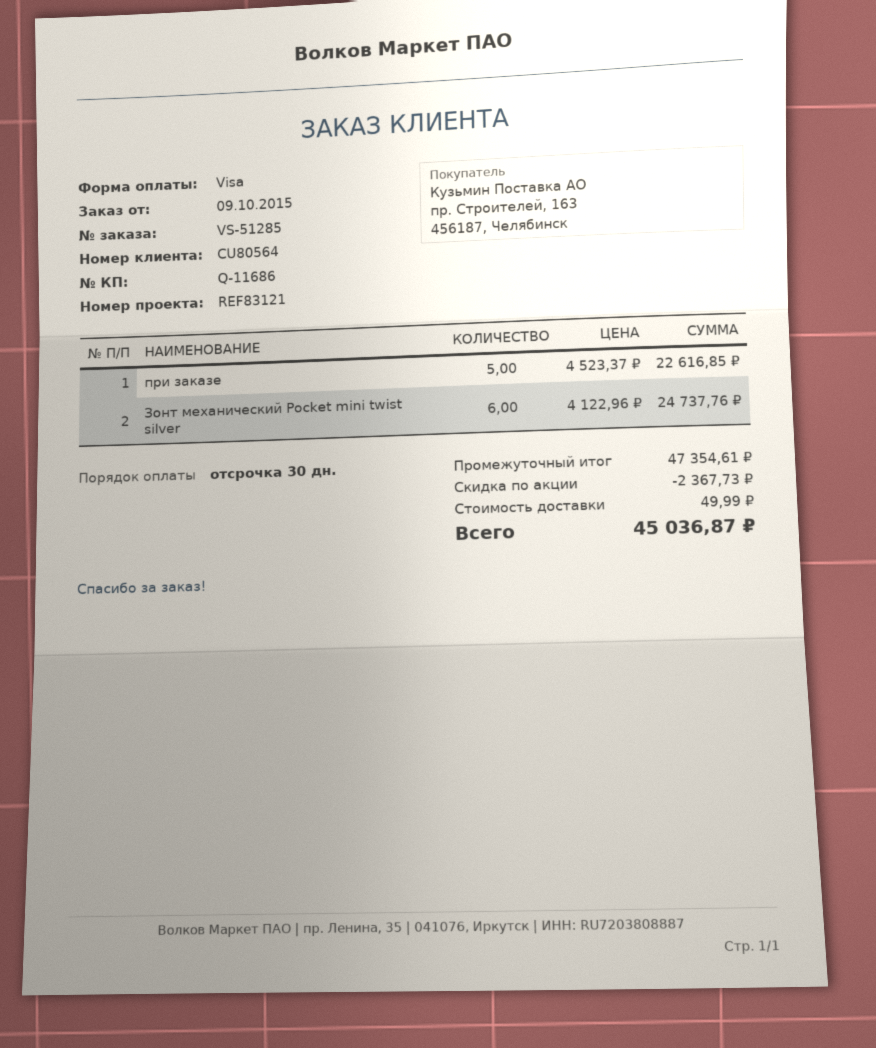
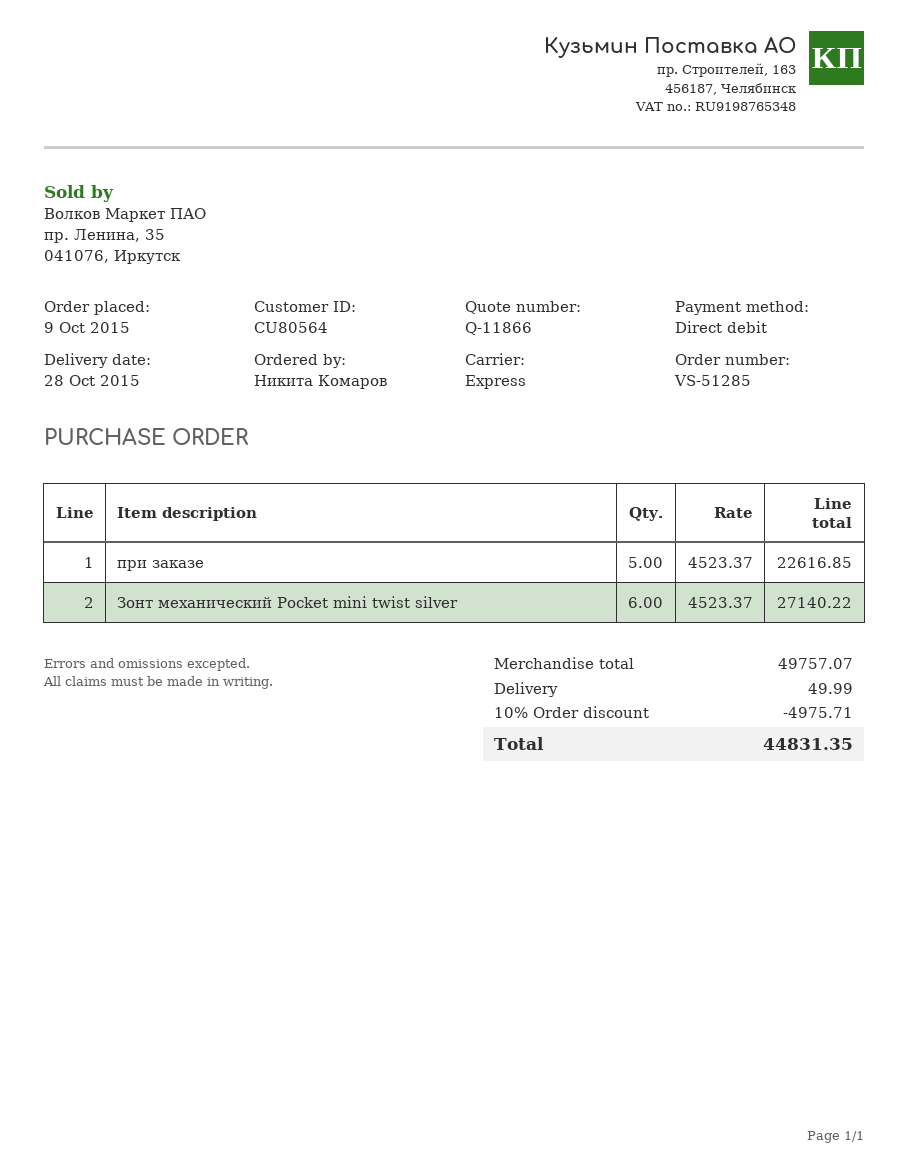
quote number: Q-11686 -> Q-11866
payment method: Visa -> direct debit
Зонт механический Pocket mini twist silver: 6 x 4122.96 = 24737.76 -> 6 x 4523.37 = 27140.22
subtotal: 47354.61 -> 49757.07
discount: 2367.73 -> 4975.71
total: 45036.87 -> 44831.35

